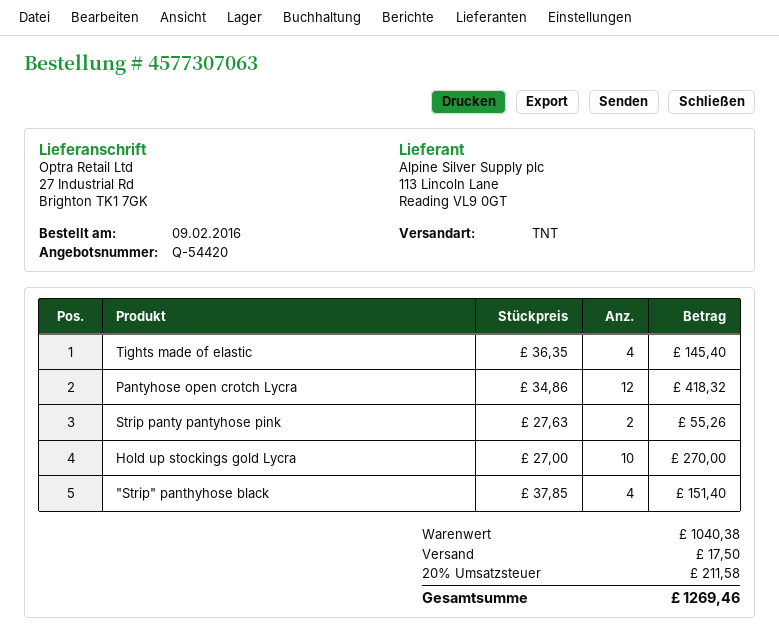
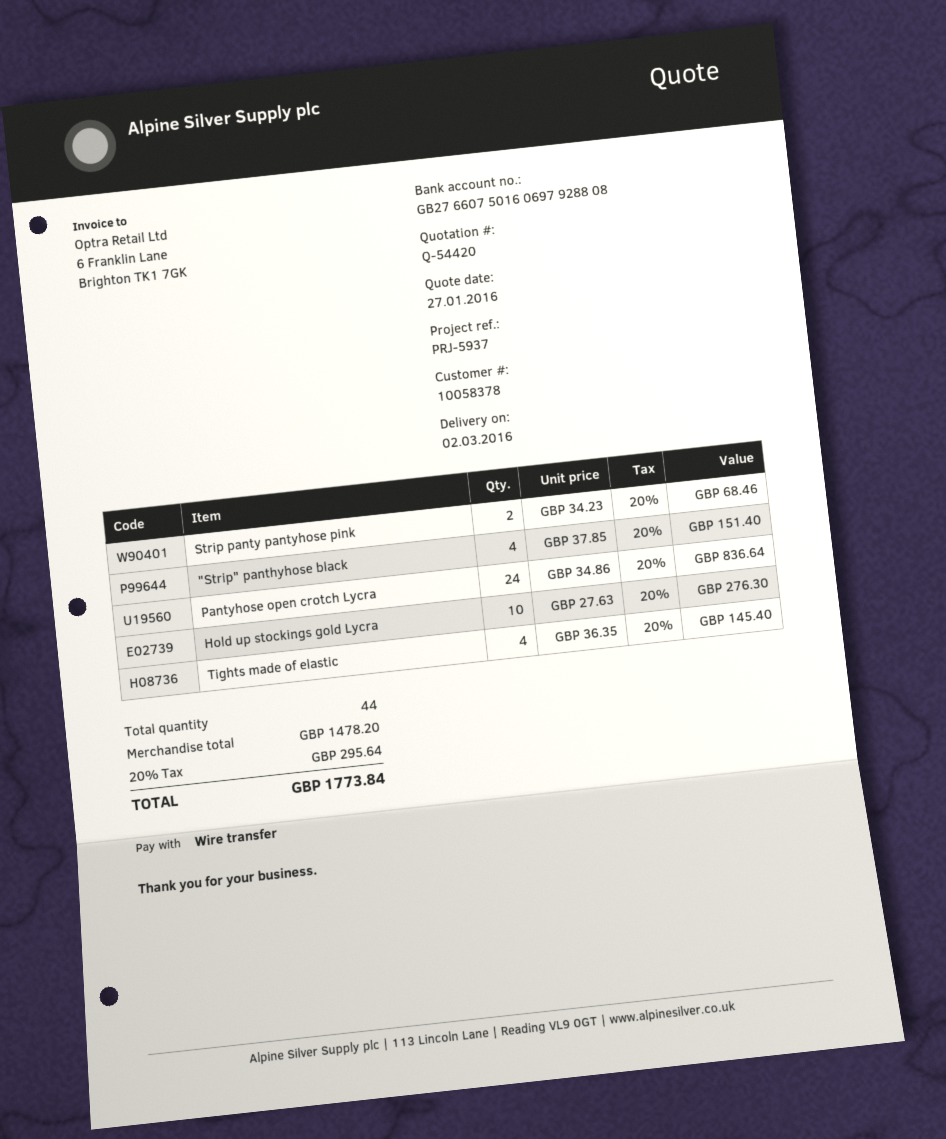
Pantyhose open crotch Lycra: 12 x 34.86 = 418.32 -> 24 x 34.86 = 836.64
Strip panty pantyhose pink: 2 x 27.63 = 55.26 -> 2 x 34.23 = 68.46
Hold up stockings gold Lycra: 10 x 27.00 = 270.00 -> 10 x 27.63 = 276.30
subtotal: 1040.38 -> 1478.20
shipping: 17.50 -> none
tax: 20% = 211.58 -> 20% = 295.64
total: 1269.46 -> 1773.84

